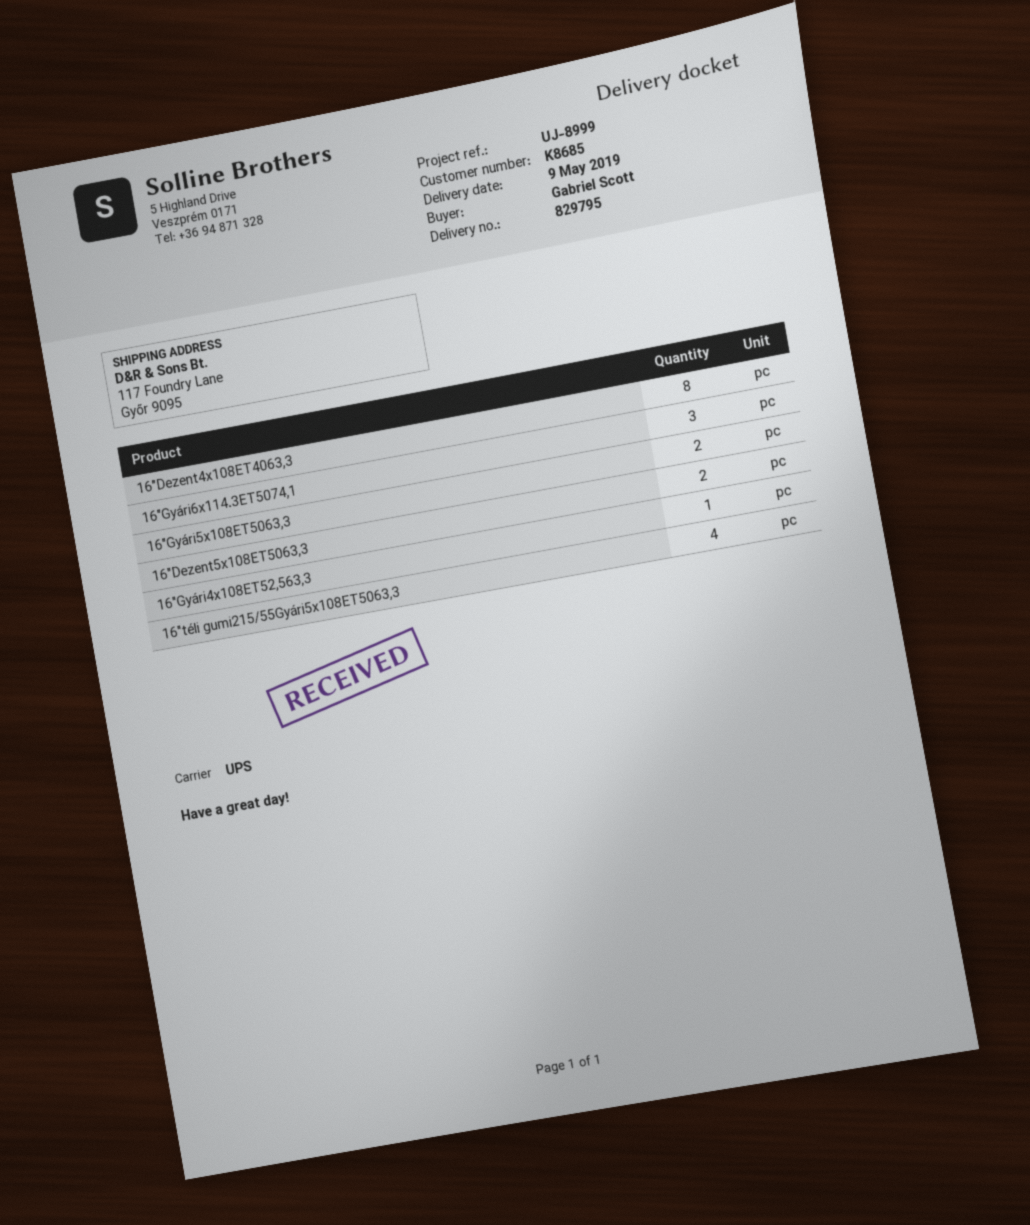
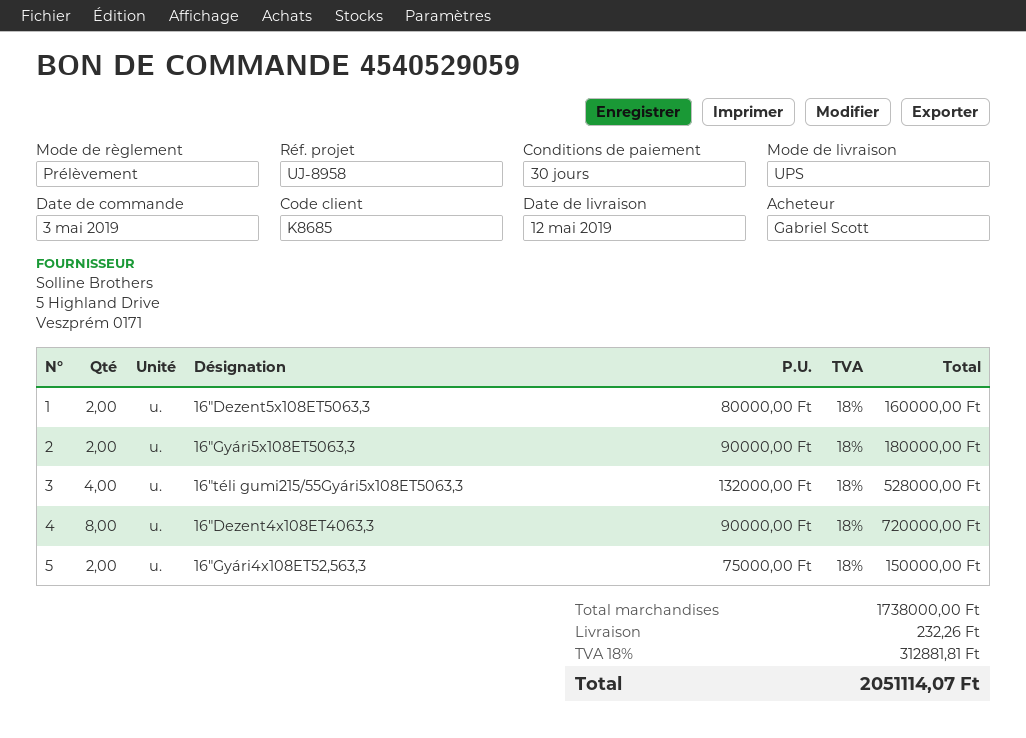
delivery date: 2019-05-09 -> 2019-05-12
reference: UJ-8999 -> UJ-8958
16"Gyári6x114.3ET5074,1: 3 -> none
16"Gyári4x108ET52,563,3: 1 -> 2

